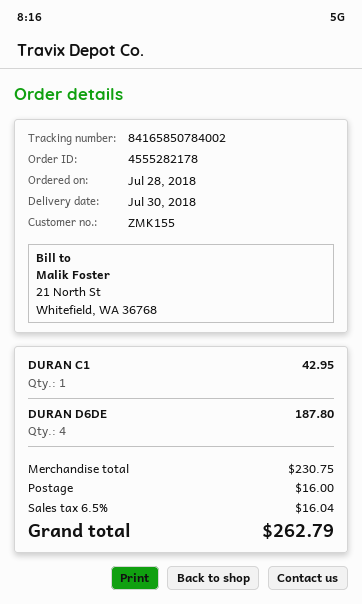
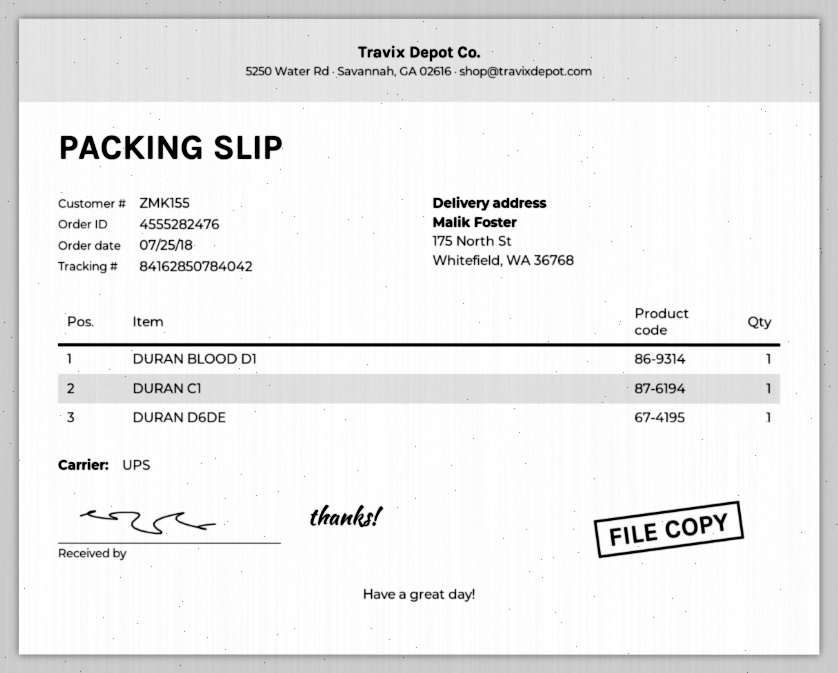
order number: 4555282178 -> 4555282476
order date: 2018-07-28 -> 2018-07-25
tracking number: 84165850784002 -> 84162850784042
DURAN D6DE: 4 -> 1
DURAN BLOOD D1: none -> 1

